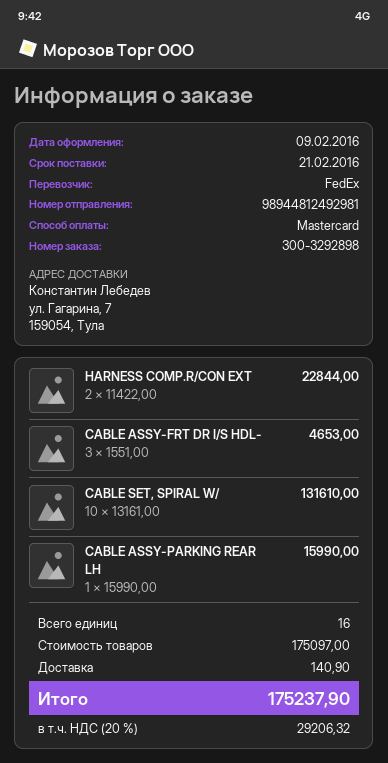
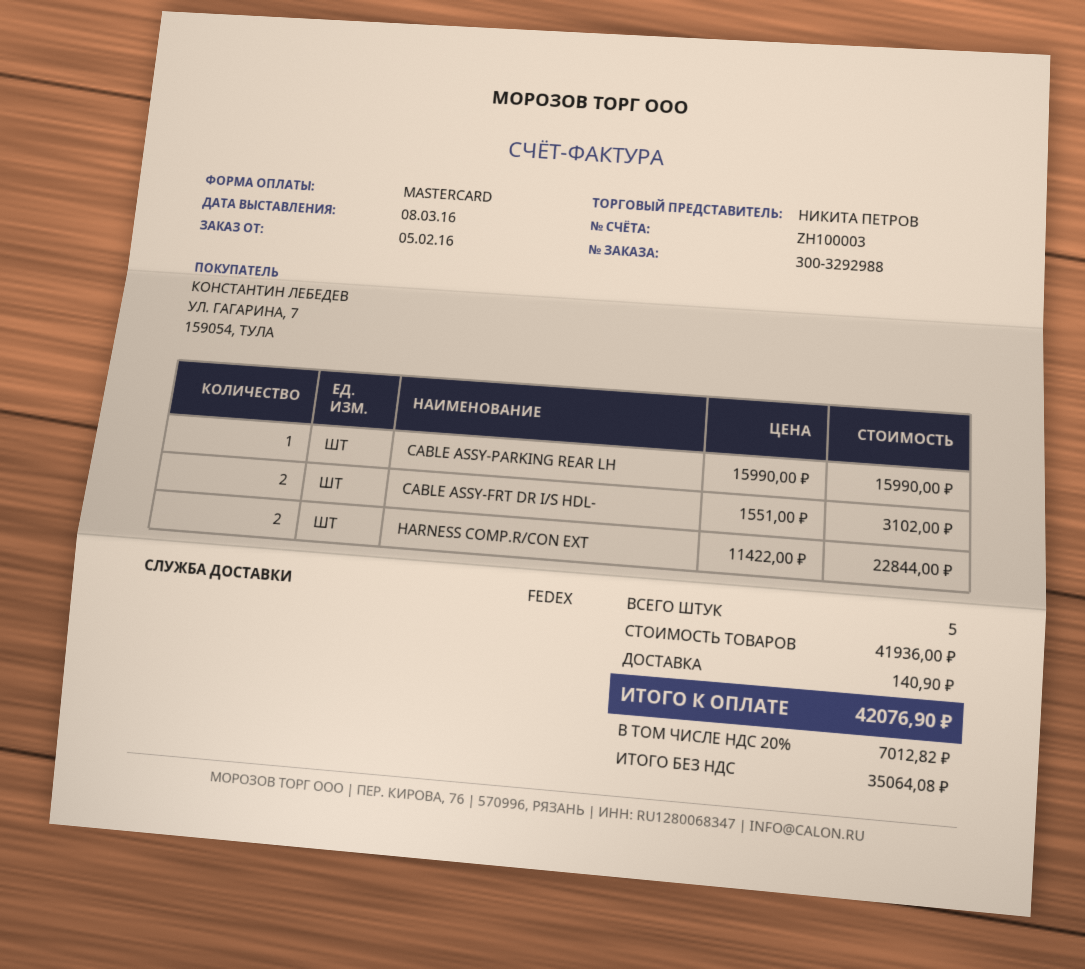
order number: 300-3292898 -> 300-3292988
order date: 2016-02-09 -> 2016-02-05
CABLE ASSY-FRT DR I/S HDL-: 3 x 1551.00 = 4653.00 -> 2 x 1551.00 = 3102.00
CABLE SET, SPIRAL W/: 10 x 13161.00 = 131610.00 -> none
total quantity: 16 -> 5
subtotal: 175097.00 -> 41936.00
tax: 20% = 29206.32 -> 20% = 7012.82
total: 175237.90 -> 42076.90

